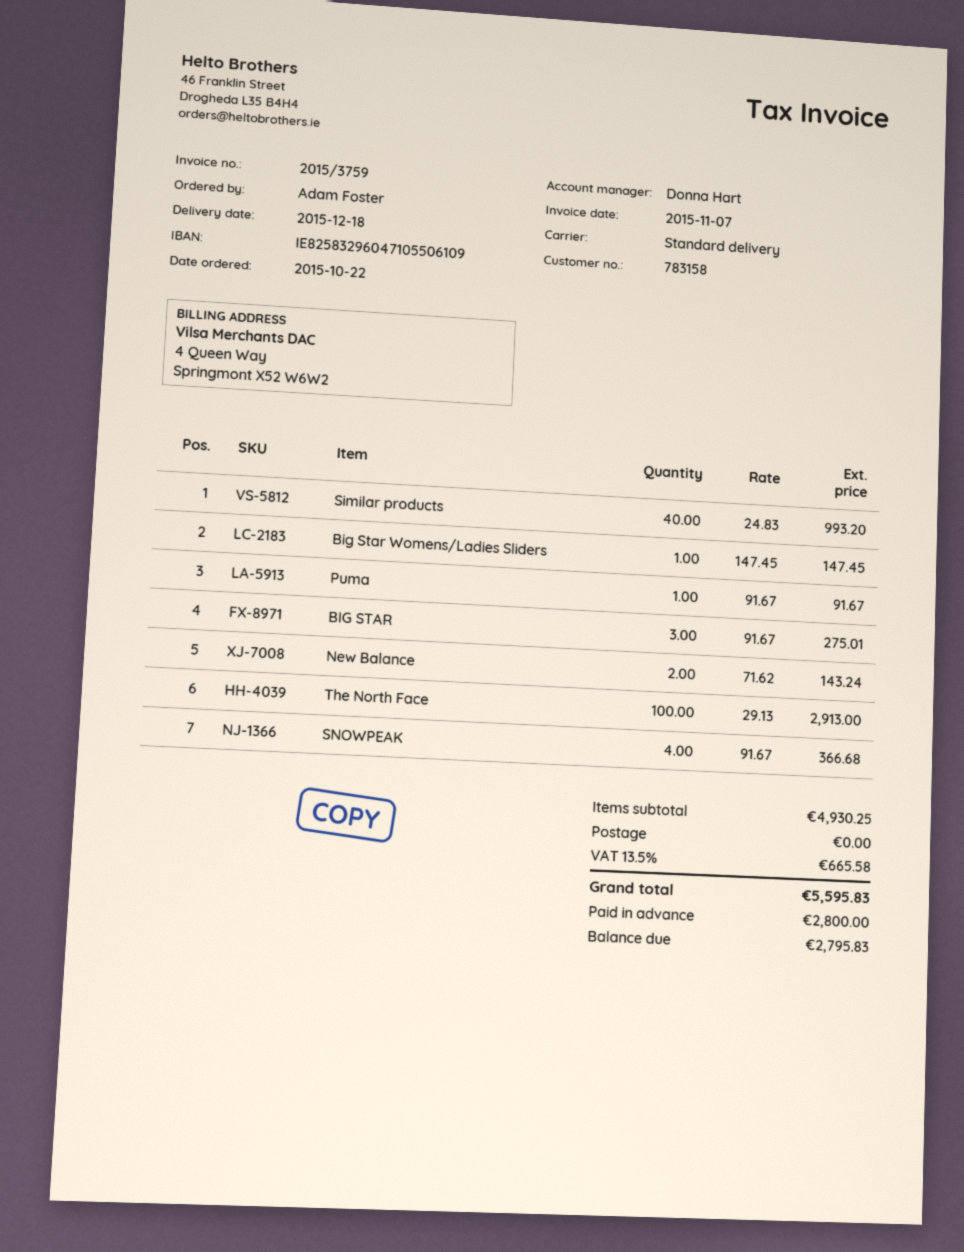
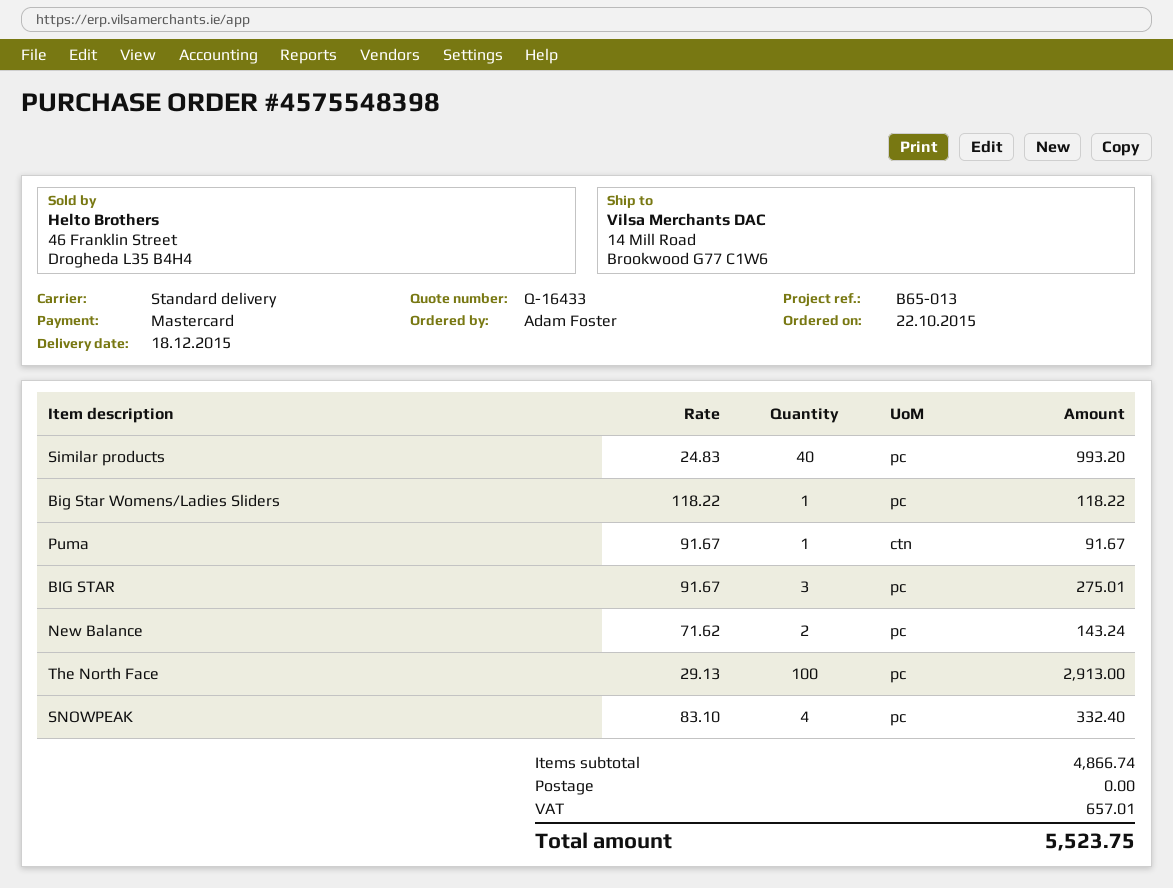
Big Star Womens/Ladies Sliders: 1 x 147.45 = 147.45 -> 1 x 118.22 = 118.22
SNOWPEAK: 4 x 91.67 = 366.68 -> 4 x 83.10 = 332.40
subtotal: 4930.25 -> 4866.74
tax: 665.58 -> 657.01
total: 5595.83 -> 5523.75

